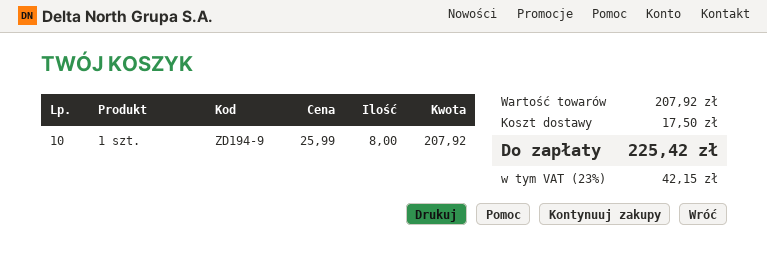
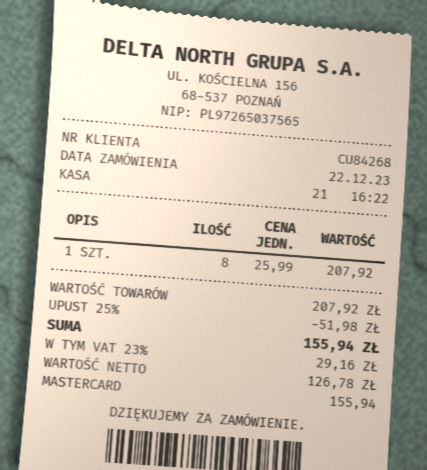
discount: none -> 25% = 51.98
shipping: 17.50 -> none
tax: 23% = 42.15 -> 23% = 29.16
total: 225.42 -> 155.94

